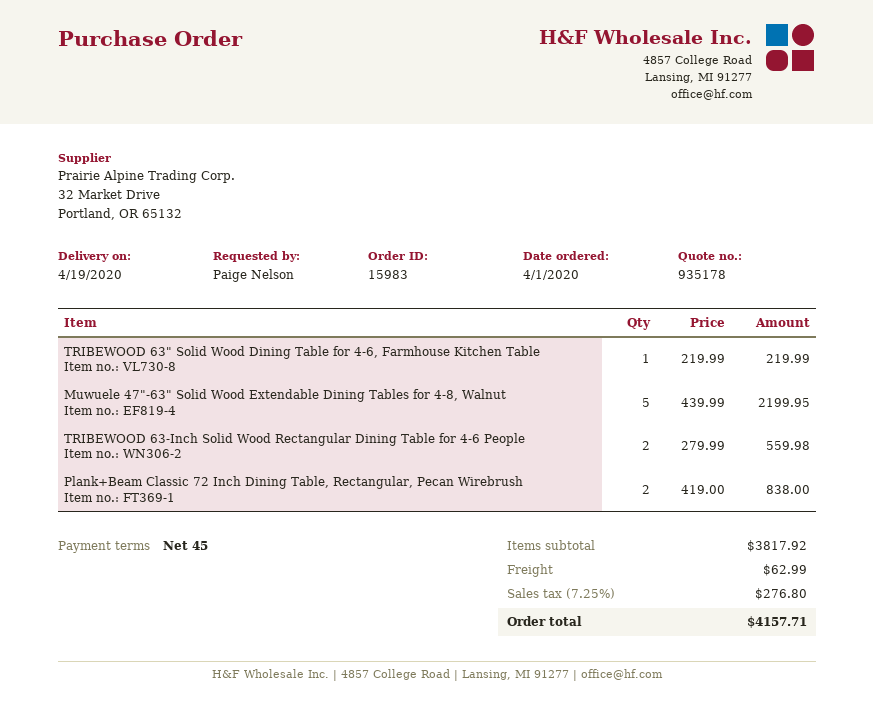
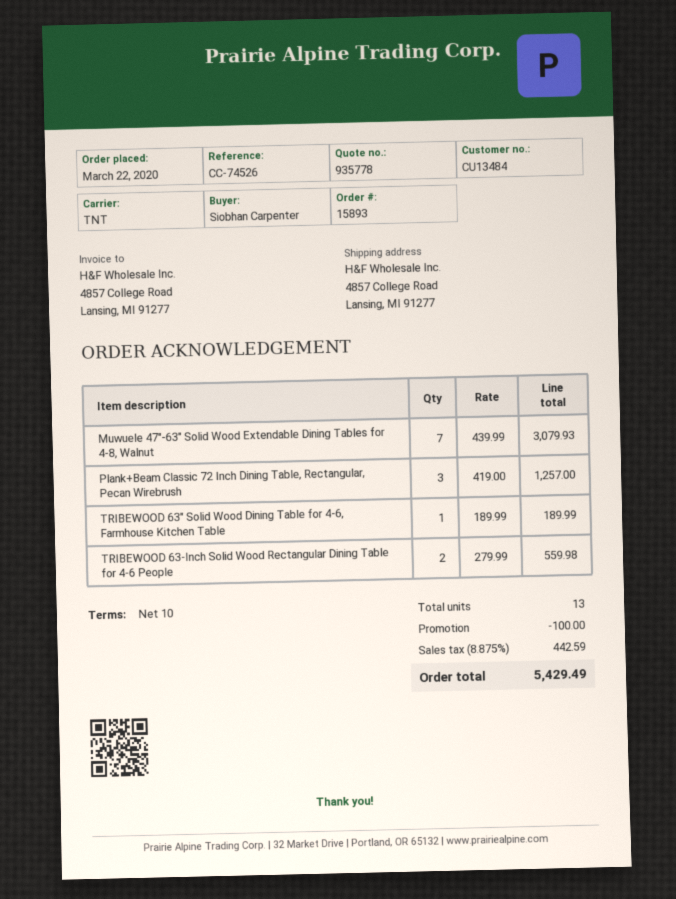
quote number: 935178 -> 935778
order number: 15983 -> 15893
order date: 2020-04-01 -> 2020-03-22
payment terms: 45 days -> 10 days
ordered by: Paige Nelson -> Siobhan Carpenter
TRIBEWOOD 63" Solid Wood Dining Table for 4-6, Farmhouse Kitchen Table: 1 x 219.99 = 219.99 -> 1 x 189.99 = 189.99
Muwuele 47"-63" Solid Wood Extendable Dining Tables for 4-8, Walnut: 5 x 439.99 = 2199.95 -> 7 x 439.99 = 3079.93
Plank+Beam Classic 72 Inch Dining Table, Rectangular, Pecan Wirebrush: 2 x 419.00 = 838.00 -> 3 x 419.00 = 1257.00
discount: none -> 100.00
shipping: 62.99 -> none
tax: 7.25% = 276.80 -> 8.875% = 442.59
total: 4157.71 -> 5429.49

